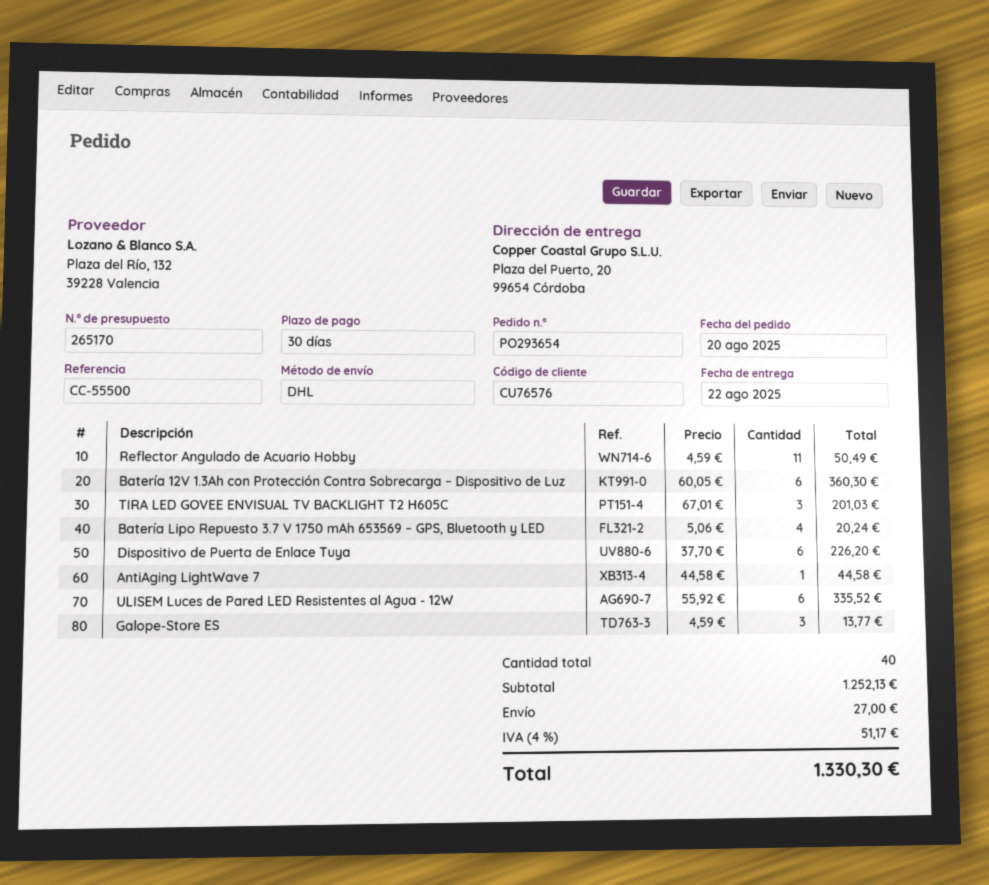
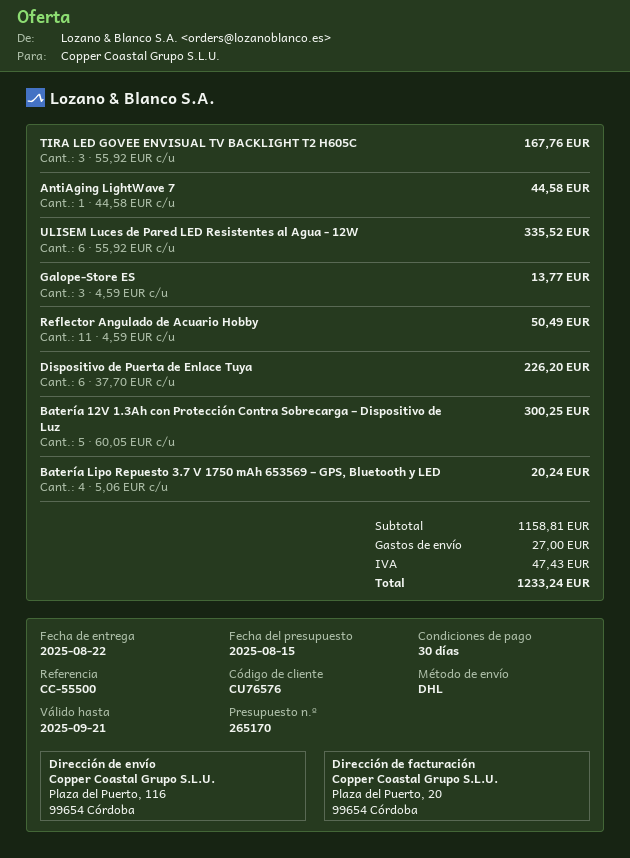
ship to: Plaza del Puerto, 20, 99654 Córdoba -> Plaza del Puerto, 116, 99654 Córdoba
Batería 12V 1.3Ah con Protección Contra Sobrecarga – Dispositivo de Luz: 6 x 60.05 = 360.30 -> 5 x 60.05 = 300.25
TIRA LED GOVEE ENVISUAL TV BACKLIGHT T2 H605C: 3 x 67.01 = 201.03 -> 3 x 55.92 = 167.76
subtotal: 1252.13 -> 1158.81
tax: 51.17 -> 47.43
total: 1330.30 -> 1233.24

